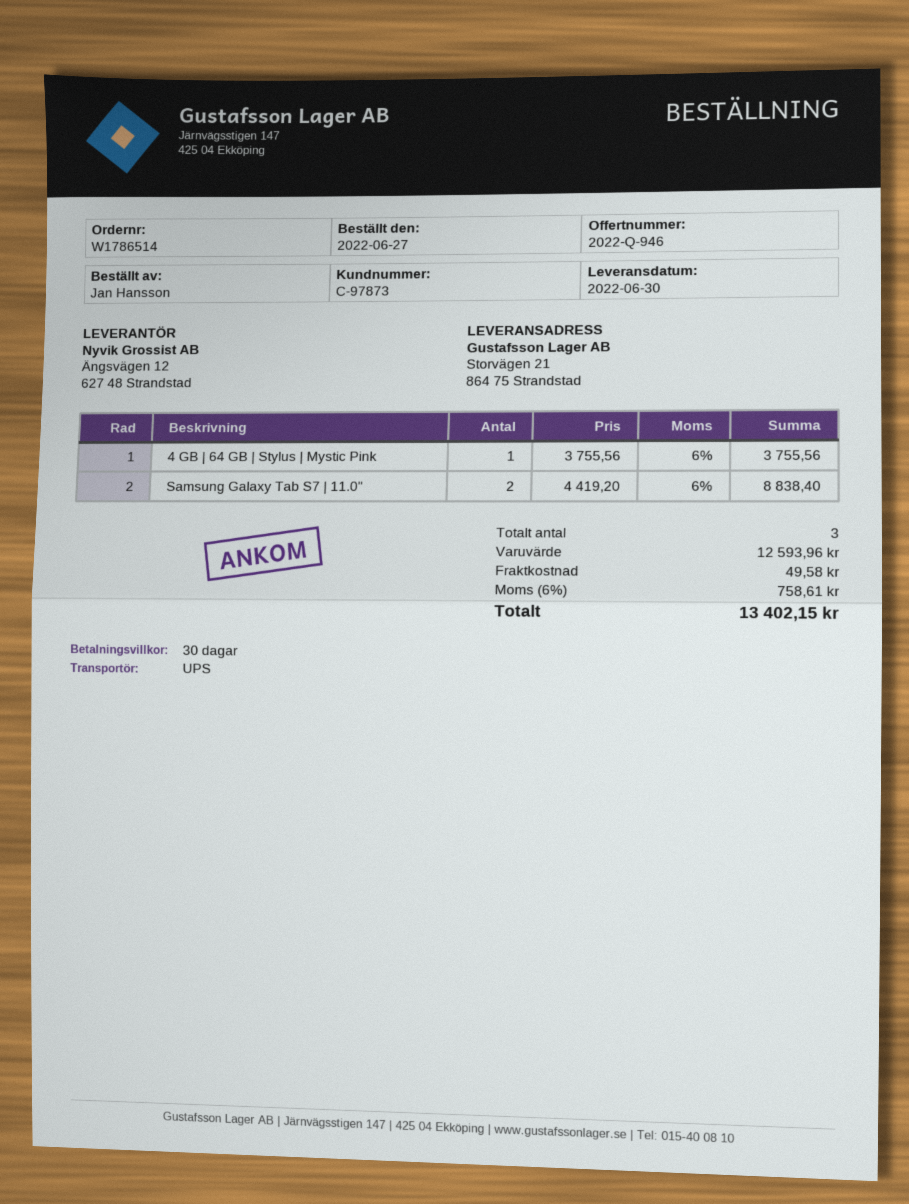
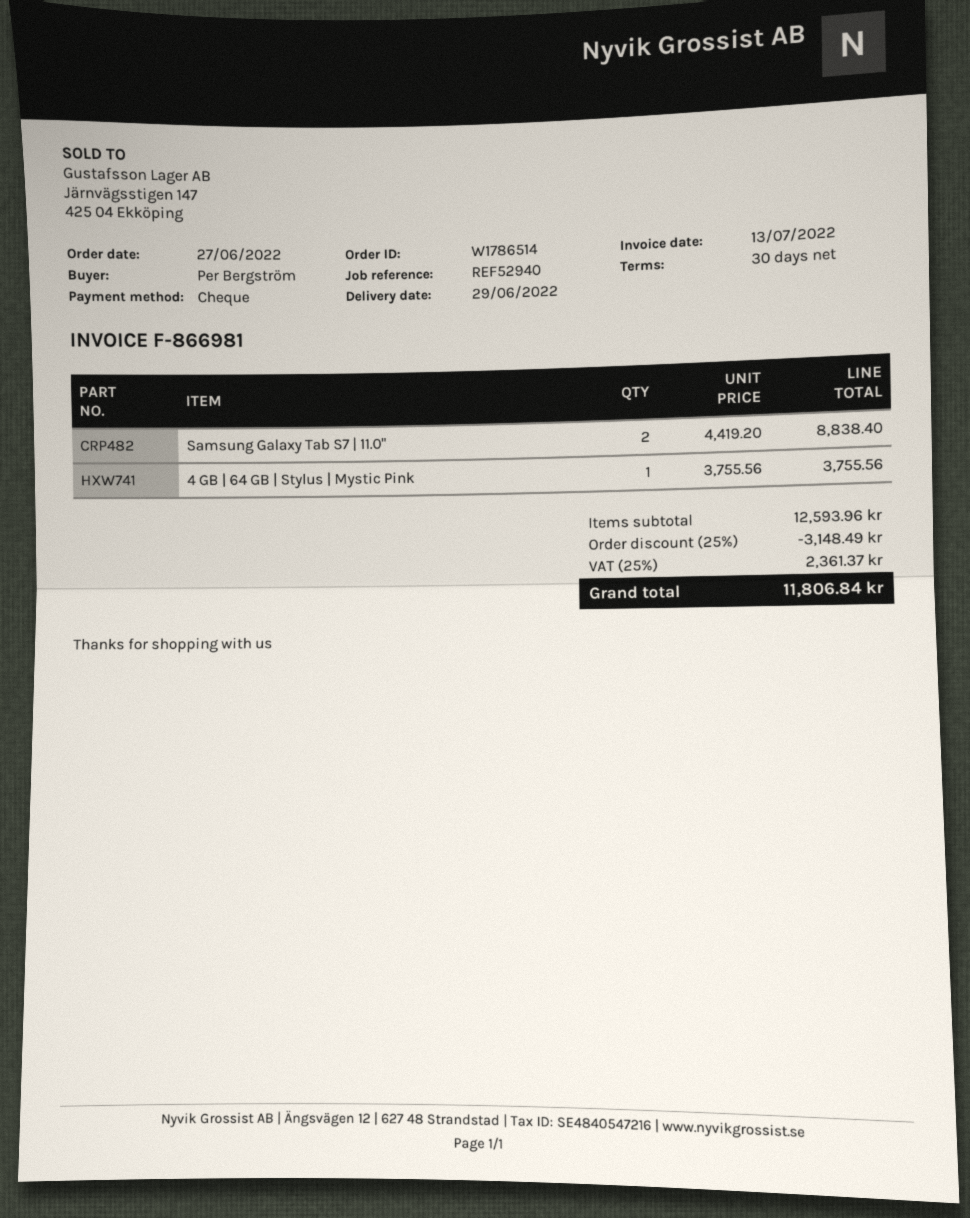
delivery date: 2022-06-30 -> 2022-06-29
ordered by: Jan Hansson -> Per Bergström
discount: none -> 25% = 3148.49
shipping: 49.58 -> none
tax: 6% = 758.61 -> 25% = 2361.37
total: 13402.15 -> 11806.84

